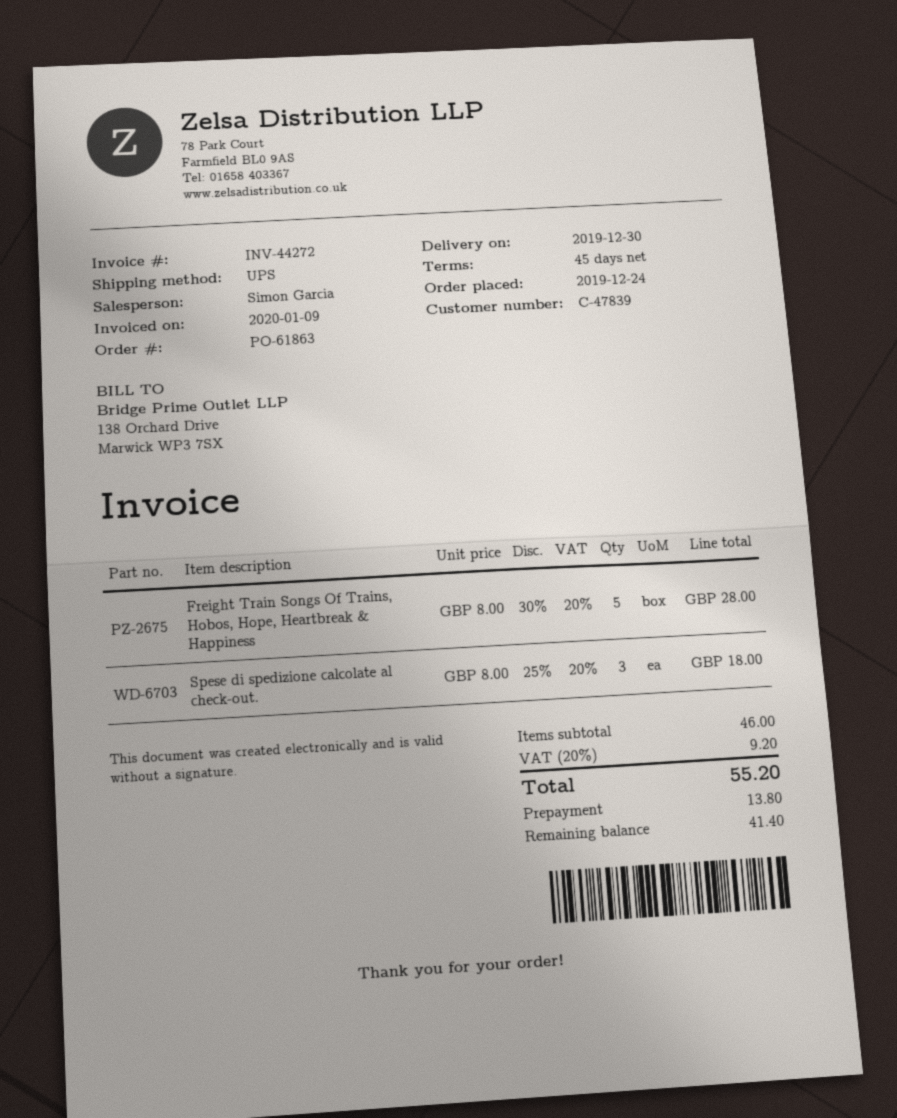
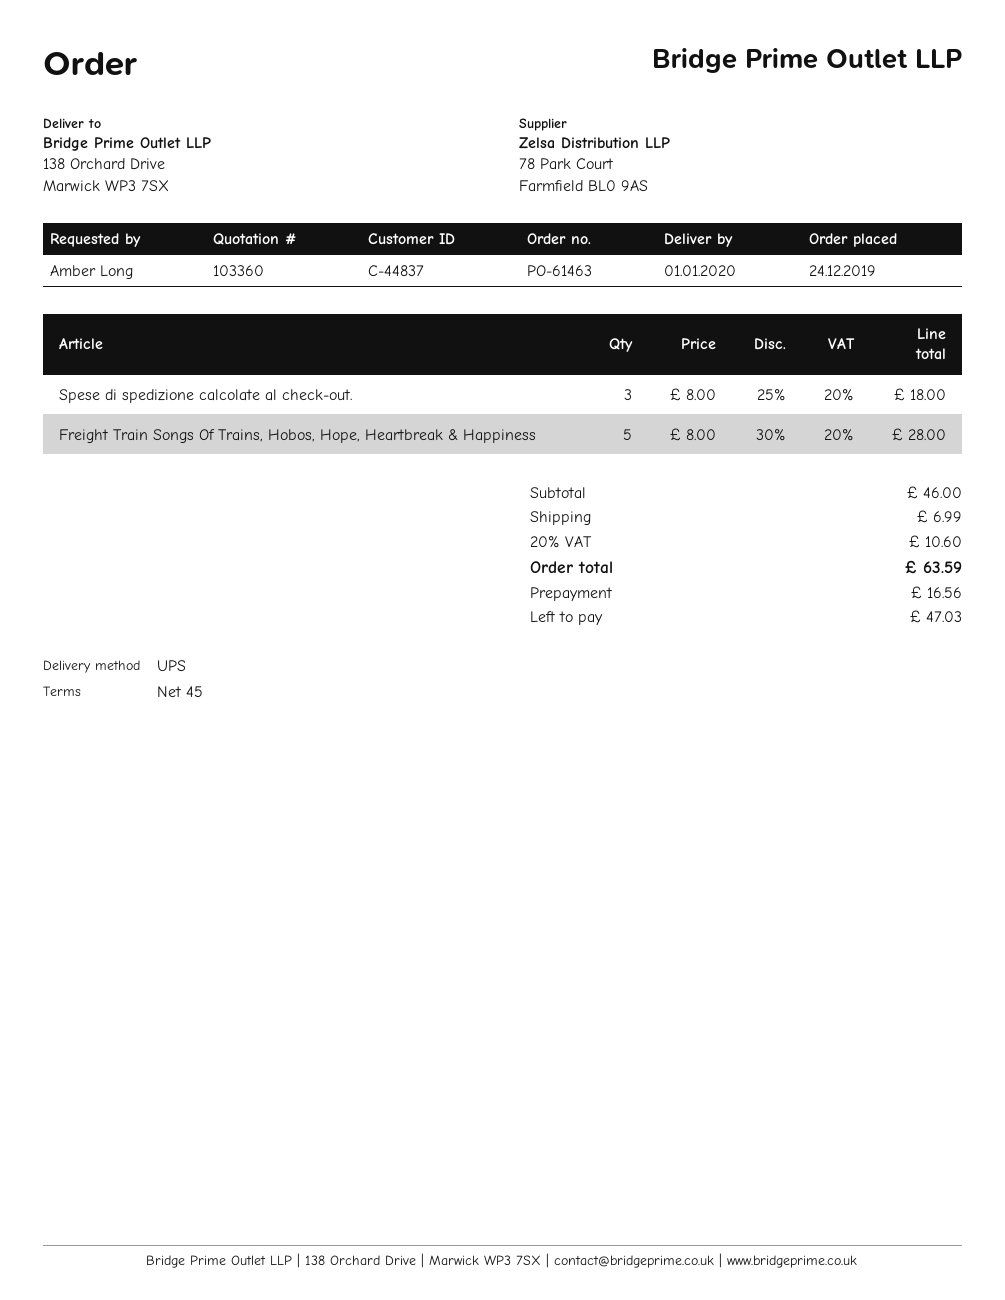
order number: PO-61863 -> PO-61463
delivery date: 2019-12-30 -> 2020-01-01
customer number: C-47839 -> C-44837
shipping: none -> 6.99
tax: 20% = 9.20 -> 20% = 10.60
total: 55.20 -> 63.59
deposit: 13.80 -> 16.56
balance: 41.40 -> 47.03

